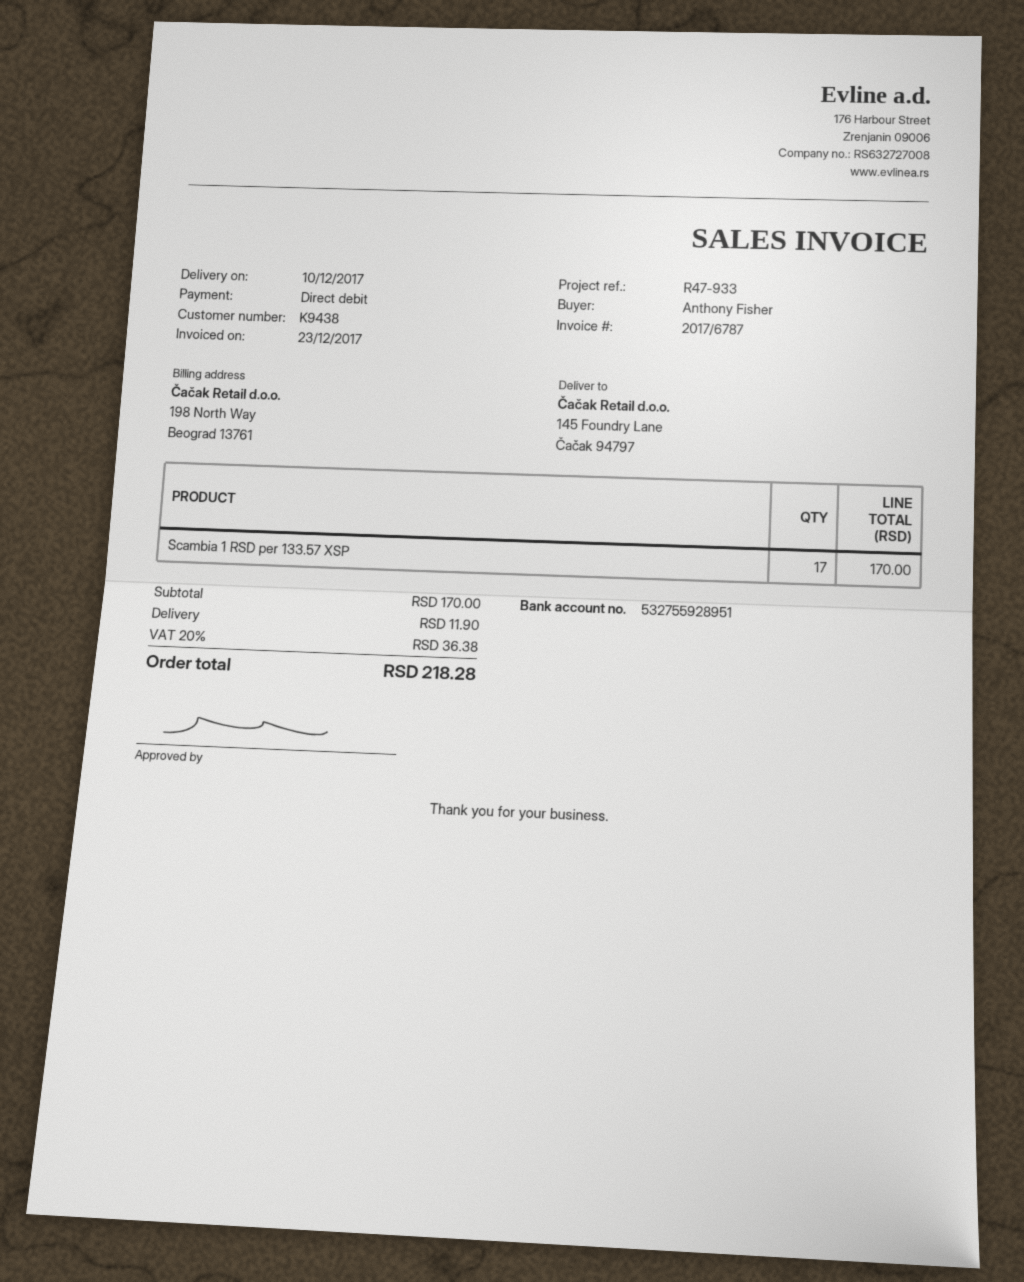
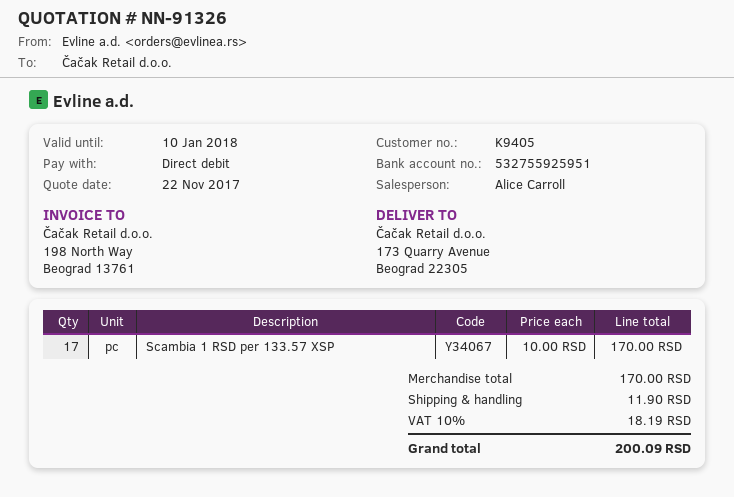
customer number: K9438 -> K9405
bank account: 532755928951 -> 532755925951
ship to: 145 Foundry Lane, Čačak 94797 -> 173 Quarry Avenue, Beograd 22305
tax: 20% = 36.38 -> 10% = 18.19
total: 218.28 -> 200.09

